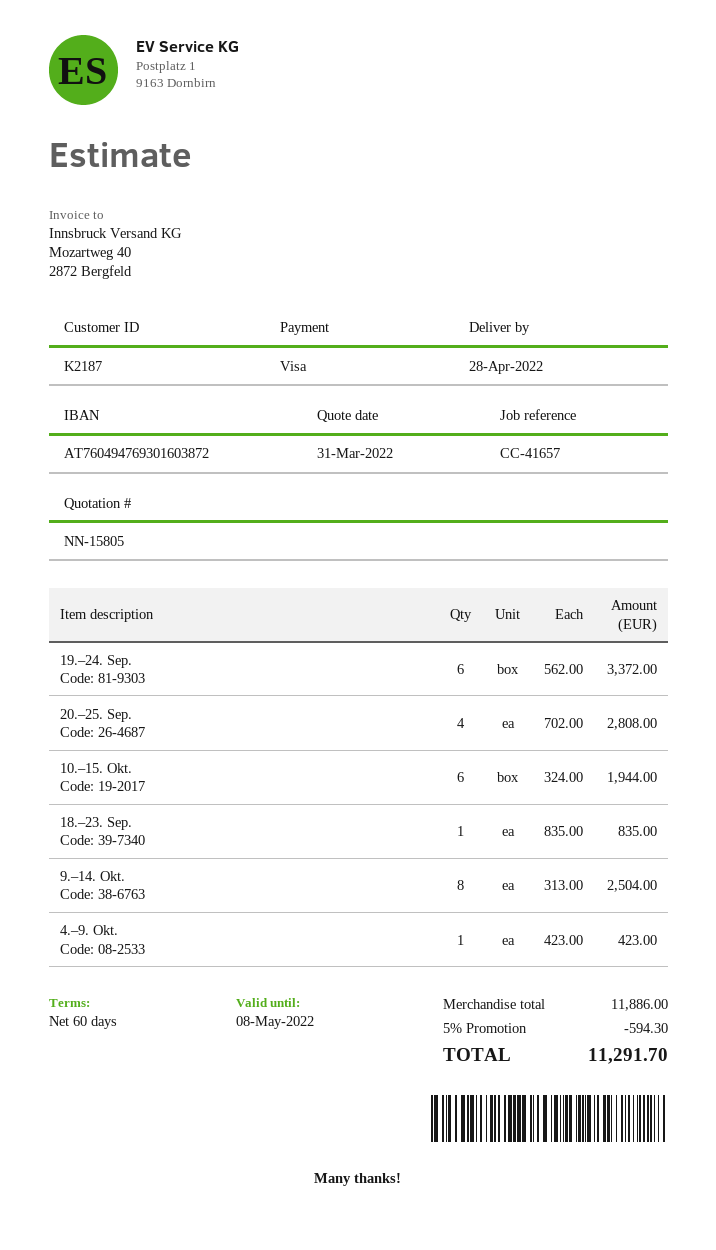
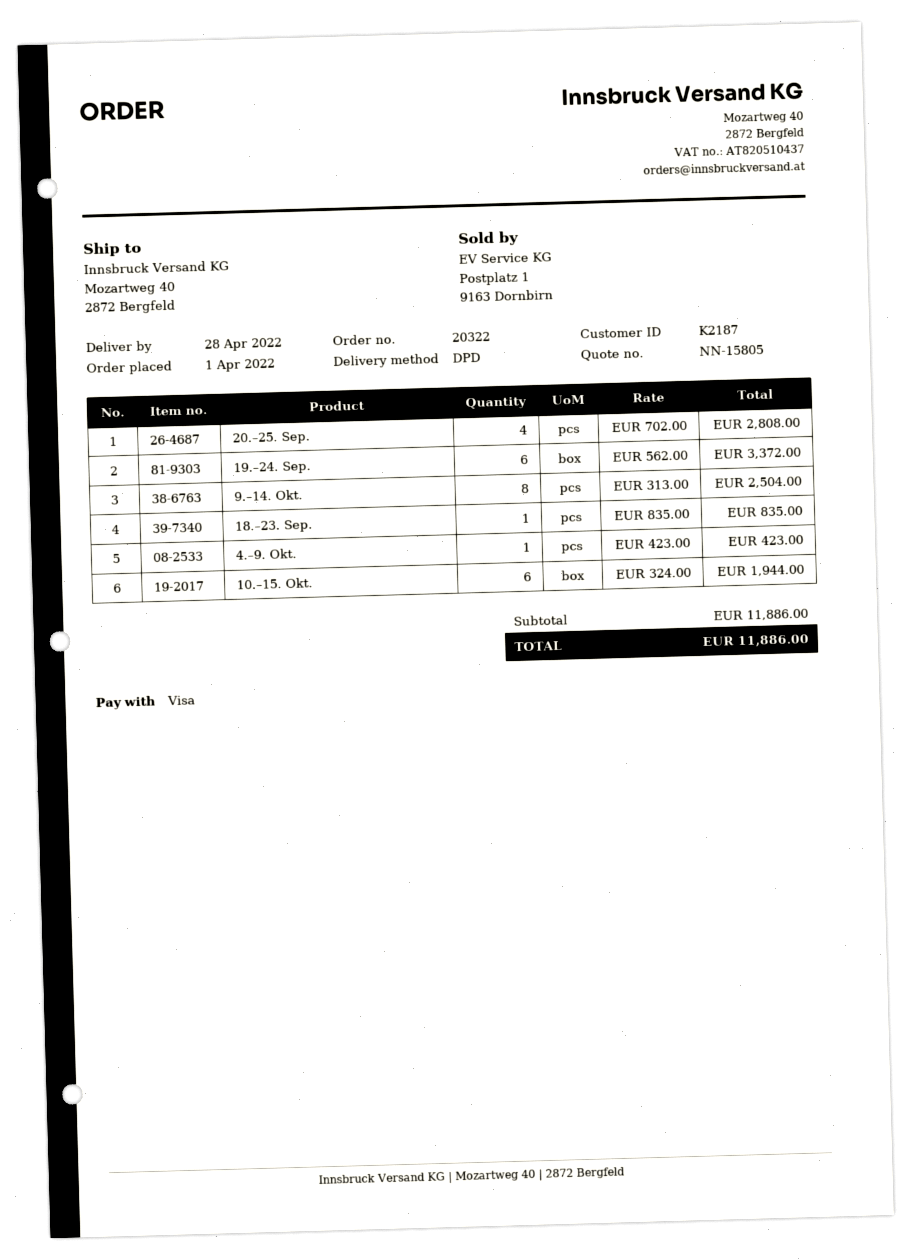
discount: 5% = 594.30 -> none
total: 11291.70 -> 11886.00

